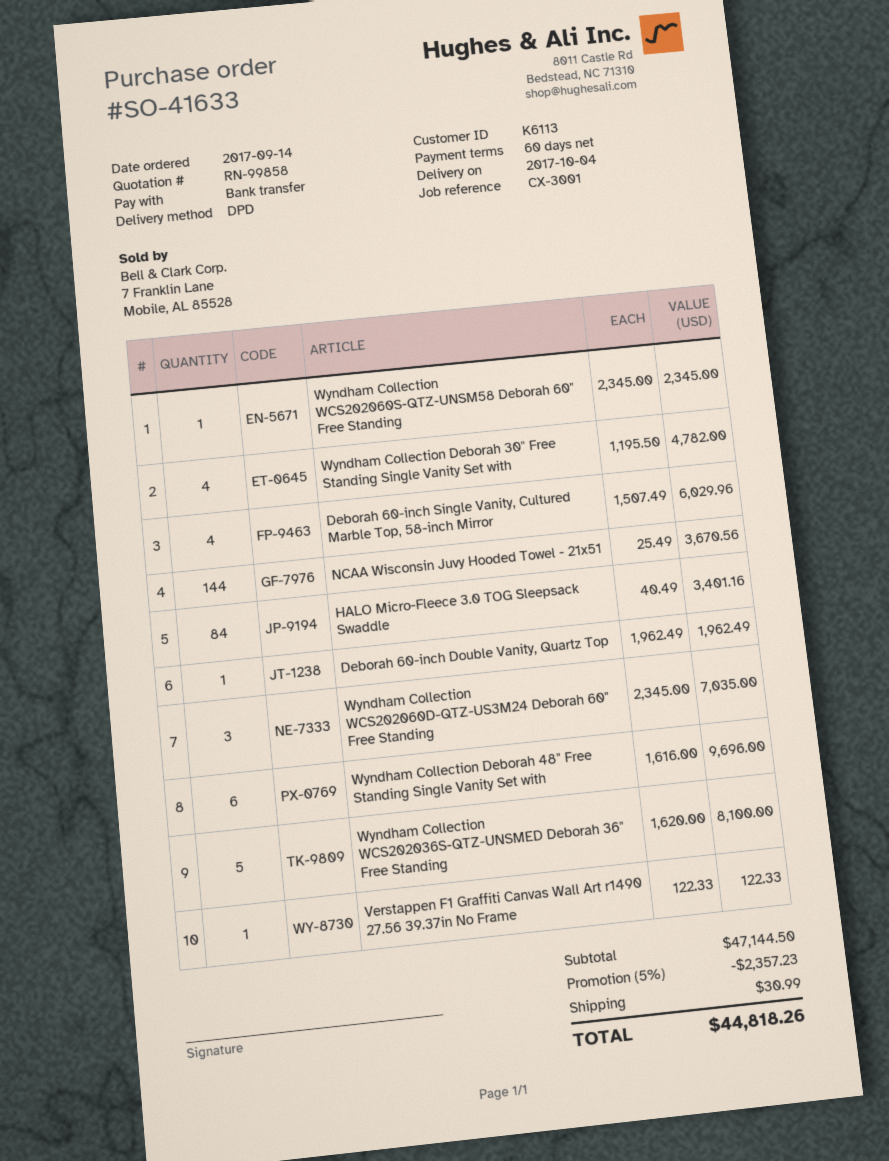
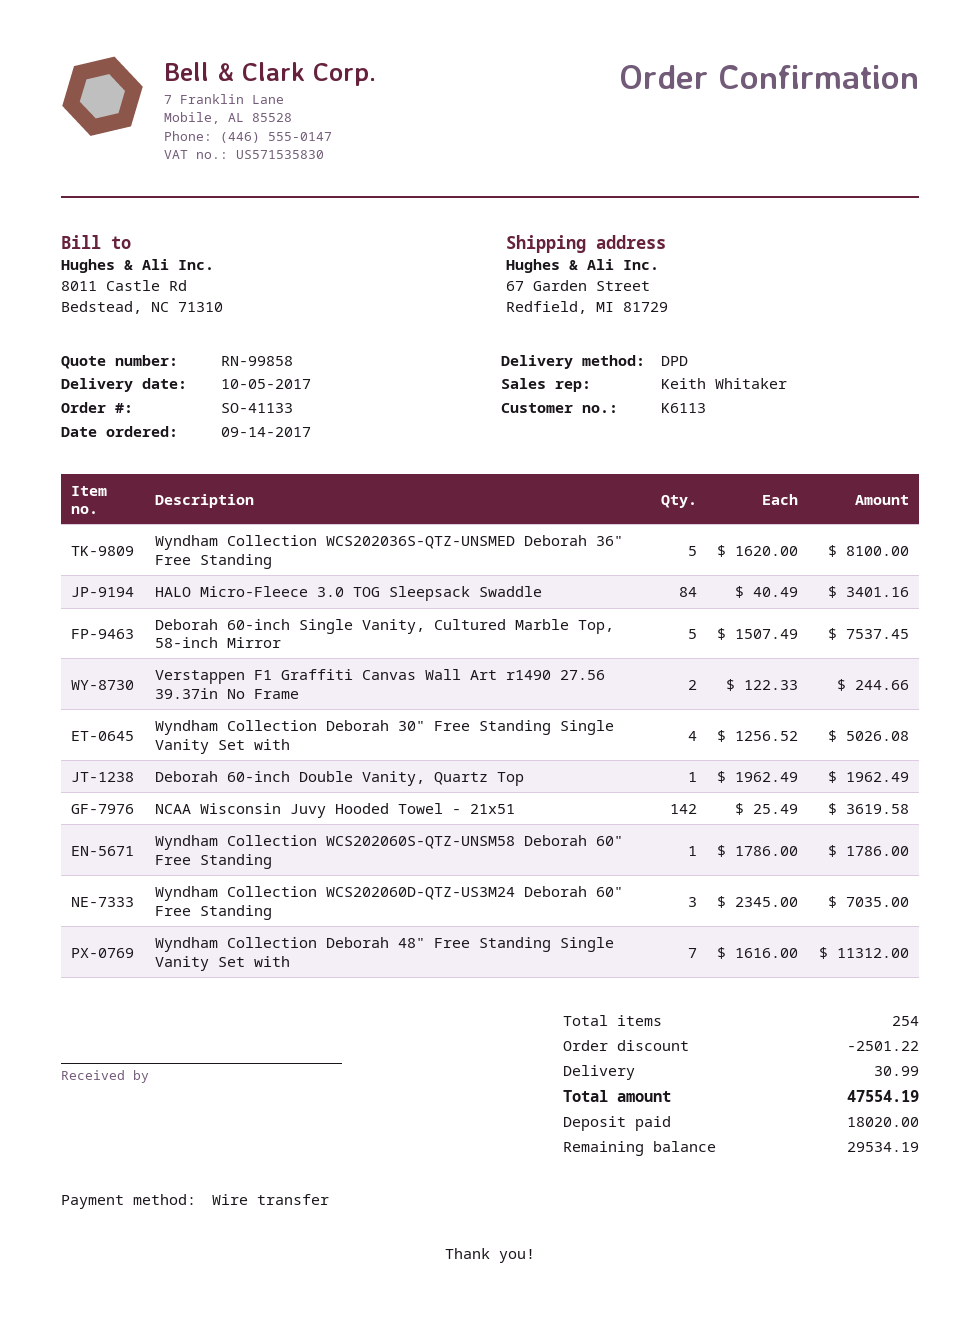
order number: SO-41633 -> SO-41133
delivery date: 2017-10-04 -> 2017-10-05
Wyndham Collection WCS202060S-QTZ-UNSM58 Deborah 60" Free Standing: 1 x 2345.00 = 2345.00 -> 1 x 1786.00 = 1786.00
Wyndham Collection Deborah 30" Free Standing Single Vanity Set with: 4 x 1195.50 = 4782.00 -> 4 x 1256.52 = 5026.08
Deborah 60-inch Single Vanity, Cultured Marble Top, 58-inch Mirror: 4 x 1507.49 = 6029.96 -> 5 x 1507.49 = 7537.45
NCAA Wisconsin Juvy Hooded Towel - 21x51: 144 x 25.49 = 3670.56 -> 142 x 25.49 = 3619.58
Wyndham Collection Deborah 48" Free Standing Single Vanity Set with: 6 x 1616.00 = 9696.00 -> 7 x 1616.00 = 11312.00
Verstappen F1 Graffiti Canvas Wall Art r1490 27.56 39.37in No Frame: 1 x 122.33 = 122.33 -> 2 x 122.33 = 244.66
discount: 2357.23 -> 2501.22
total: 44818.26 -> 47554.19

